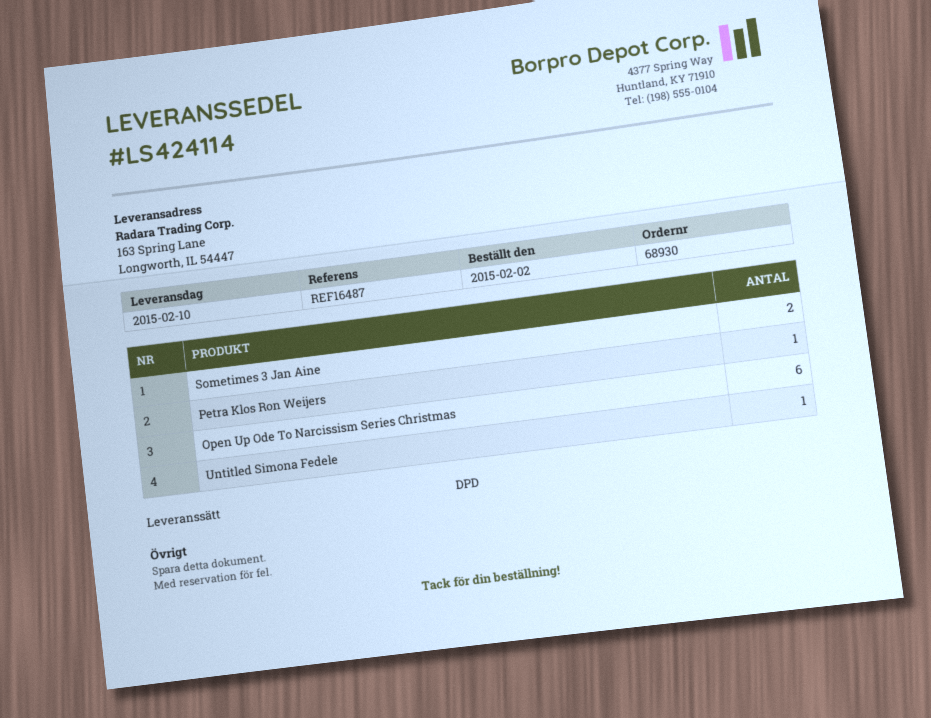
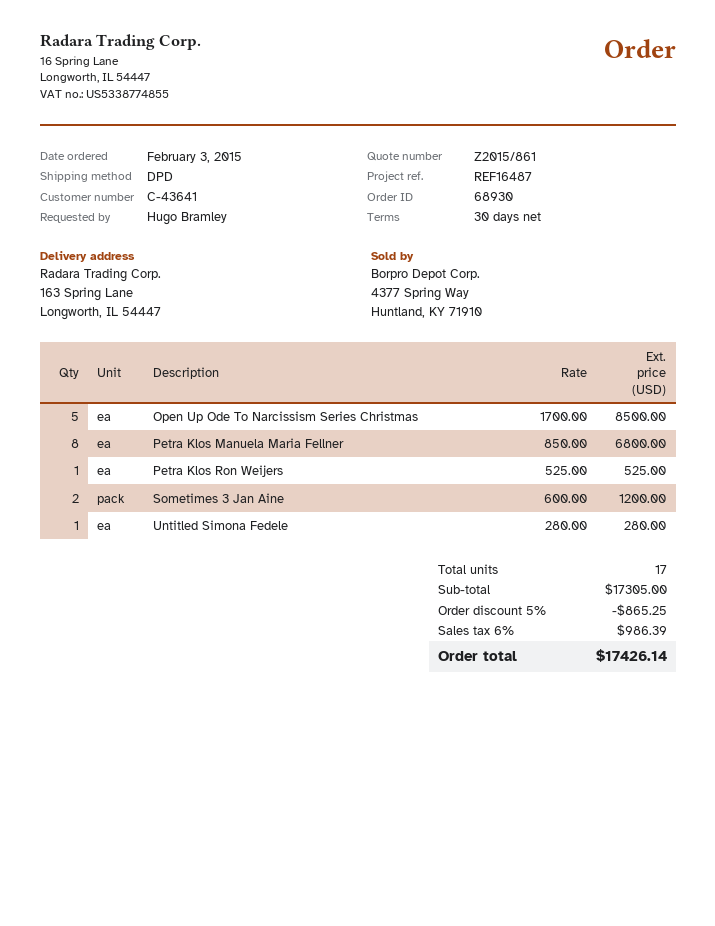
order date: 2015-02-02 -> 2015-02-03
Open Up Ode To Narcissism Series Christmas: 6 -> 5
Petra Klos Manuela Maria Fellner: none -> 8

